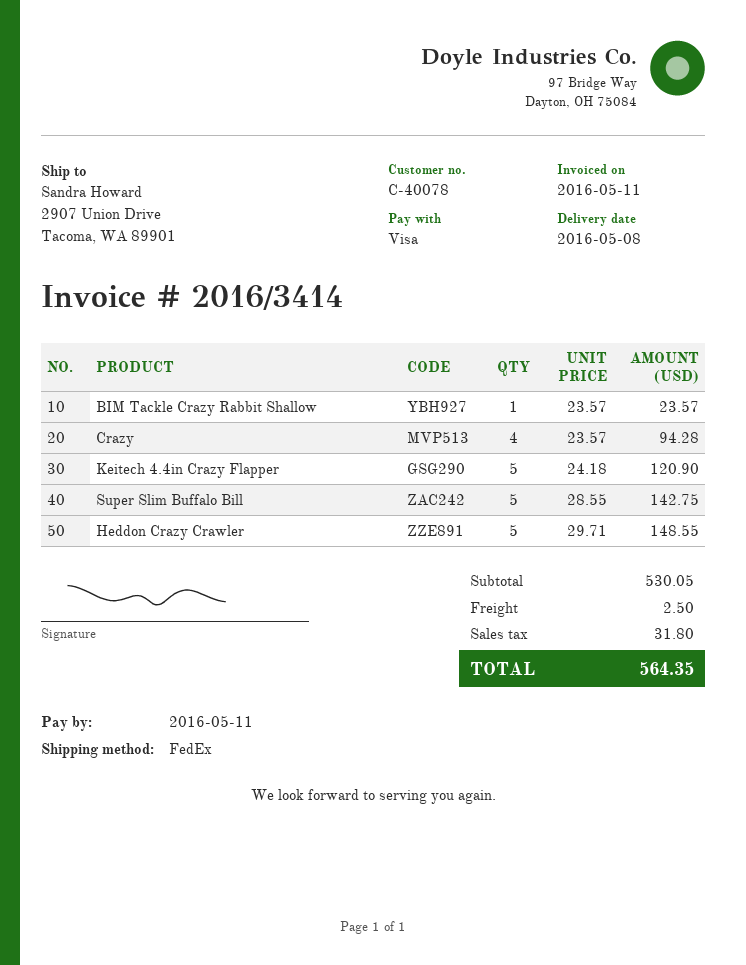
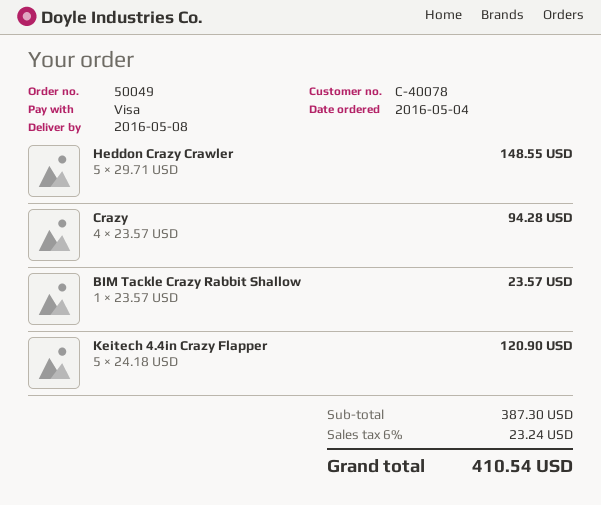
Super Slim Buffalo Bill: 5 x 28.55 = 142.75 -> none
subtotal: 530.05 -> 387.30
shipping: 2.50 -> none
tax: 31.80 -> 23.24
total: 564.35 -> 410.54

